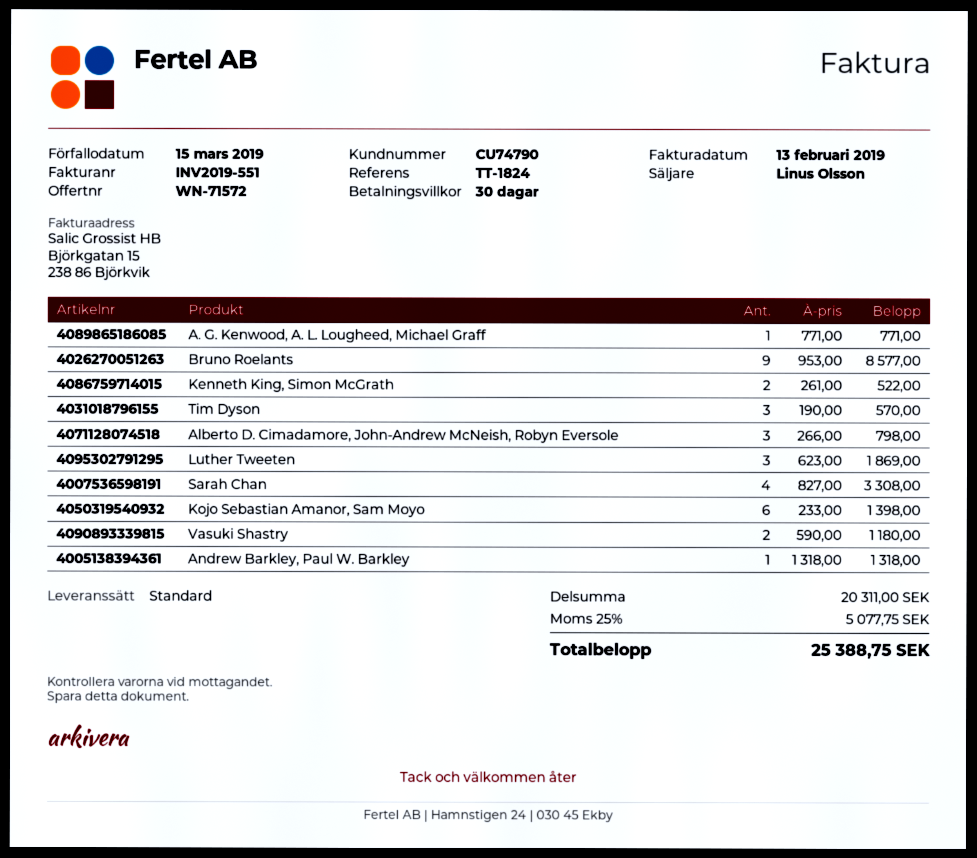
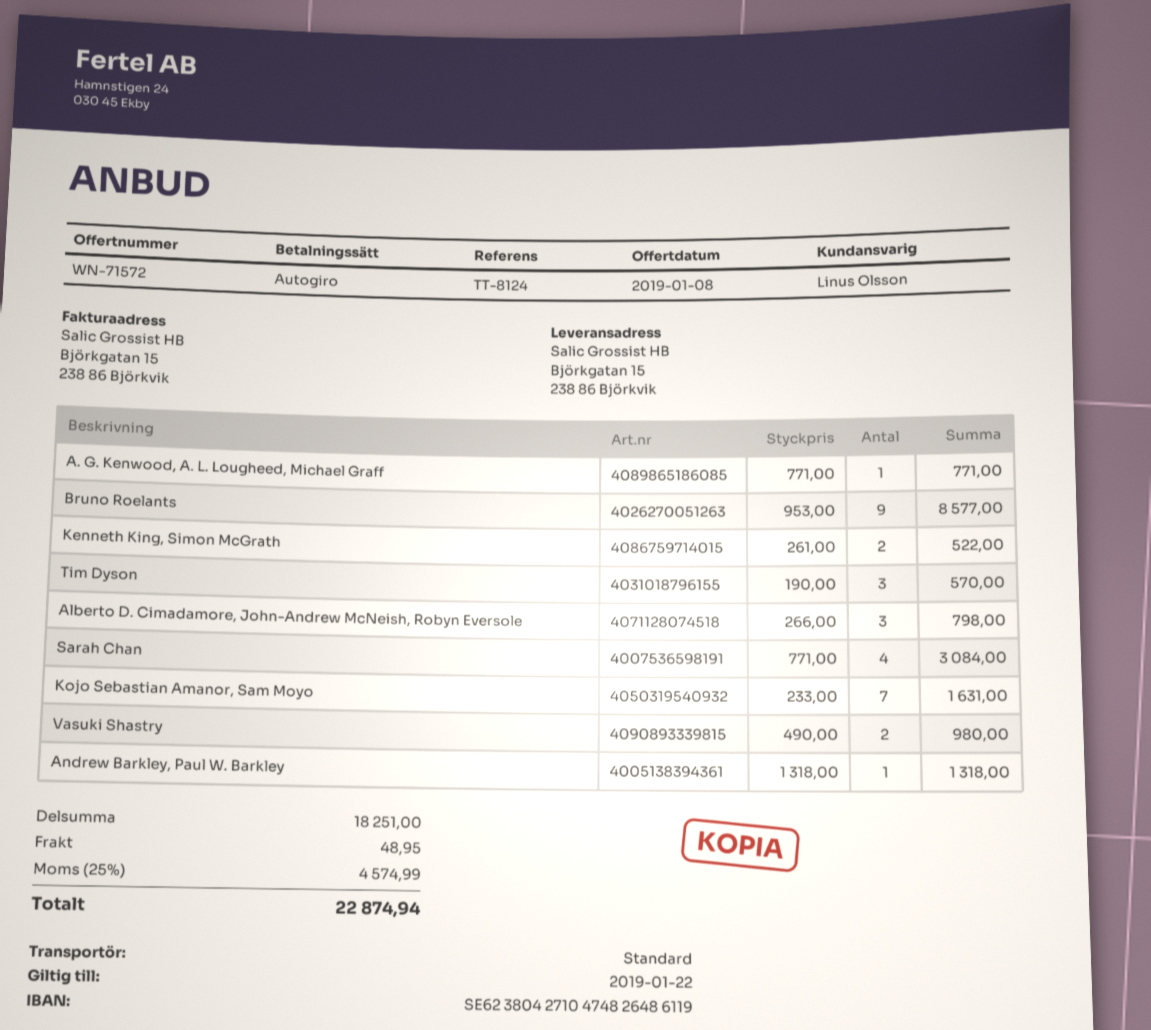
reference: TT-1824 -> TT-8124
Luther Tweeten: 3 x 623.00 = 1869.00 -> none
Sarah Chan: 4 x 827.00 = 3308.00 -> 4 x 771.00 = 3084.00
Kojo Sebastian Amanor, Sam Moyo: 6 x 233.00 = 1398.00 -> 7 x 233.00 = 1631.00
Vasuki Shastry: 2 x 590.00 = 1180.00 -> 2 x 490.00 = 980.00
subtotal: 20311.00 -> 18251.00
shipping: none -> 48.95
tax: 25% = 5077.75 -> 25% = 4574.99
total: 25388.75 -> 22874.94

